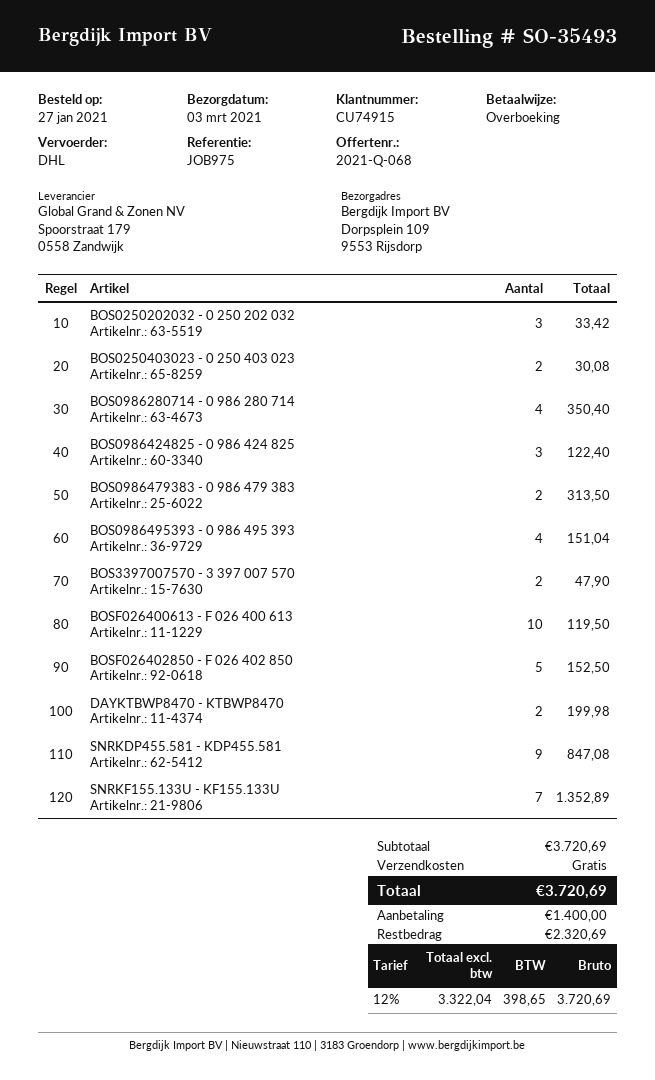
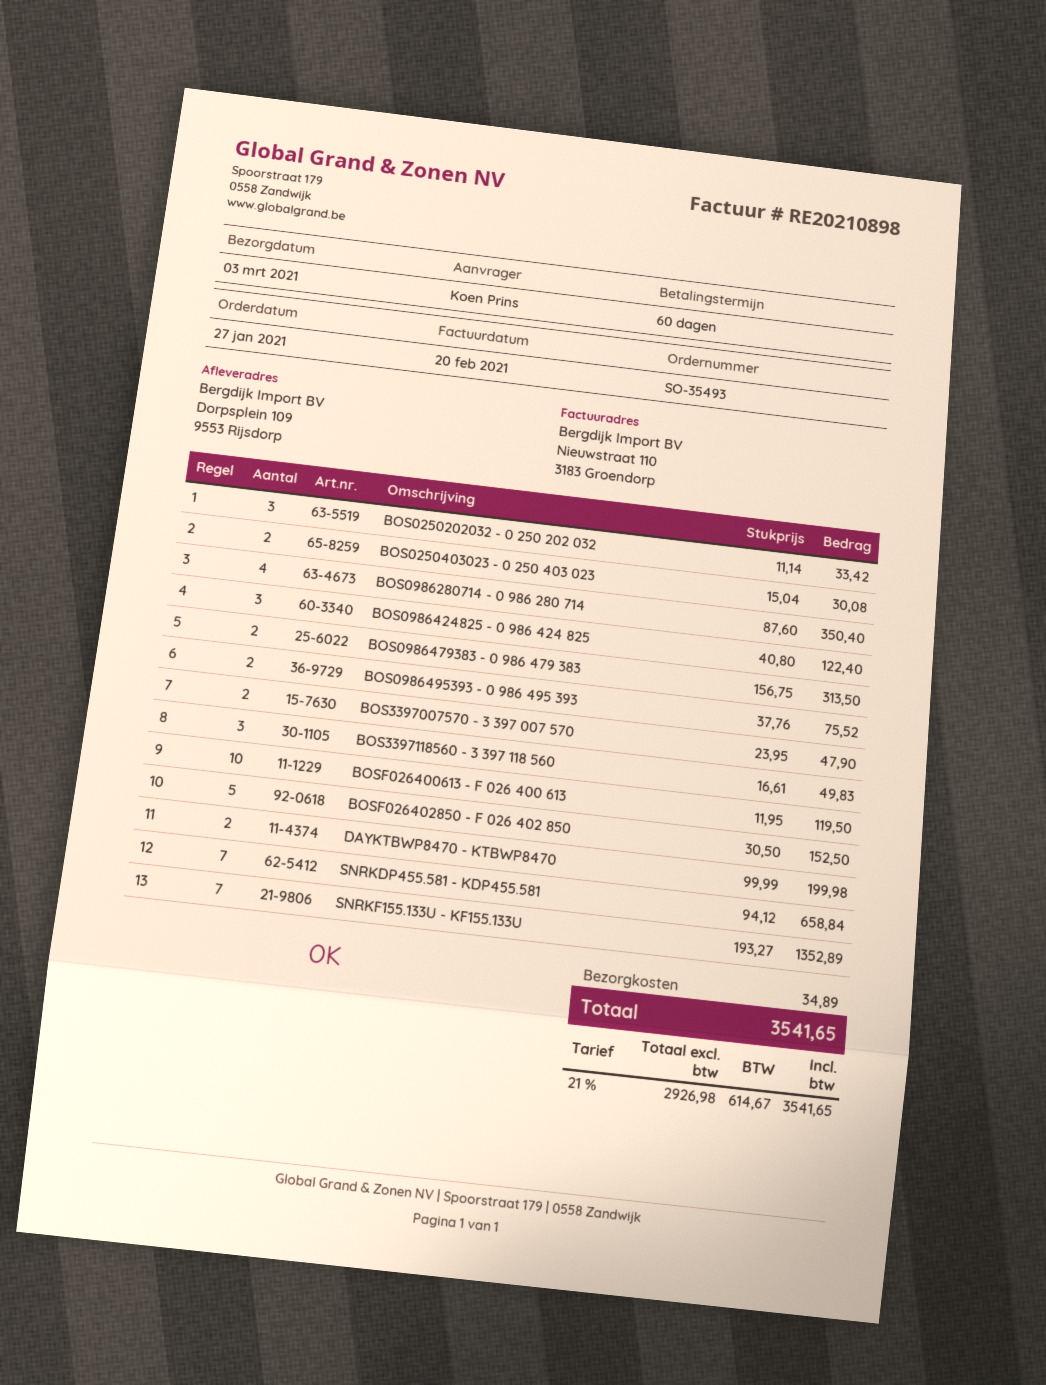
BOS0986495393 - 0 986 495 393: 4 for 151.04 -> 2 for 75.52
SNRKDP455.581 - KDP455.581: 9 for 847.08 -> 7 for 658.84
BOS3397118560 - 3 397 118 560: none -> 3 for 49.83
shipping: 0.00 -> 34.89
net: 3322.04 -> 2926.98
tax: 12% = 398.65 -> 21% = 614.67
total: 3720.69 -> 3541.65

